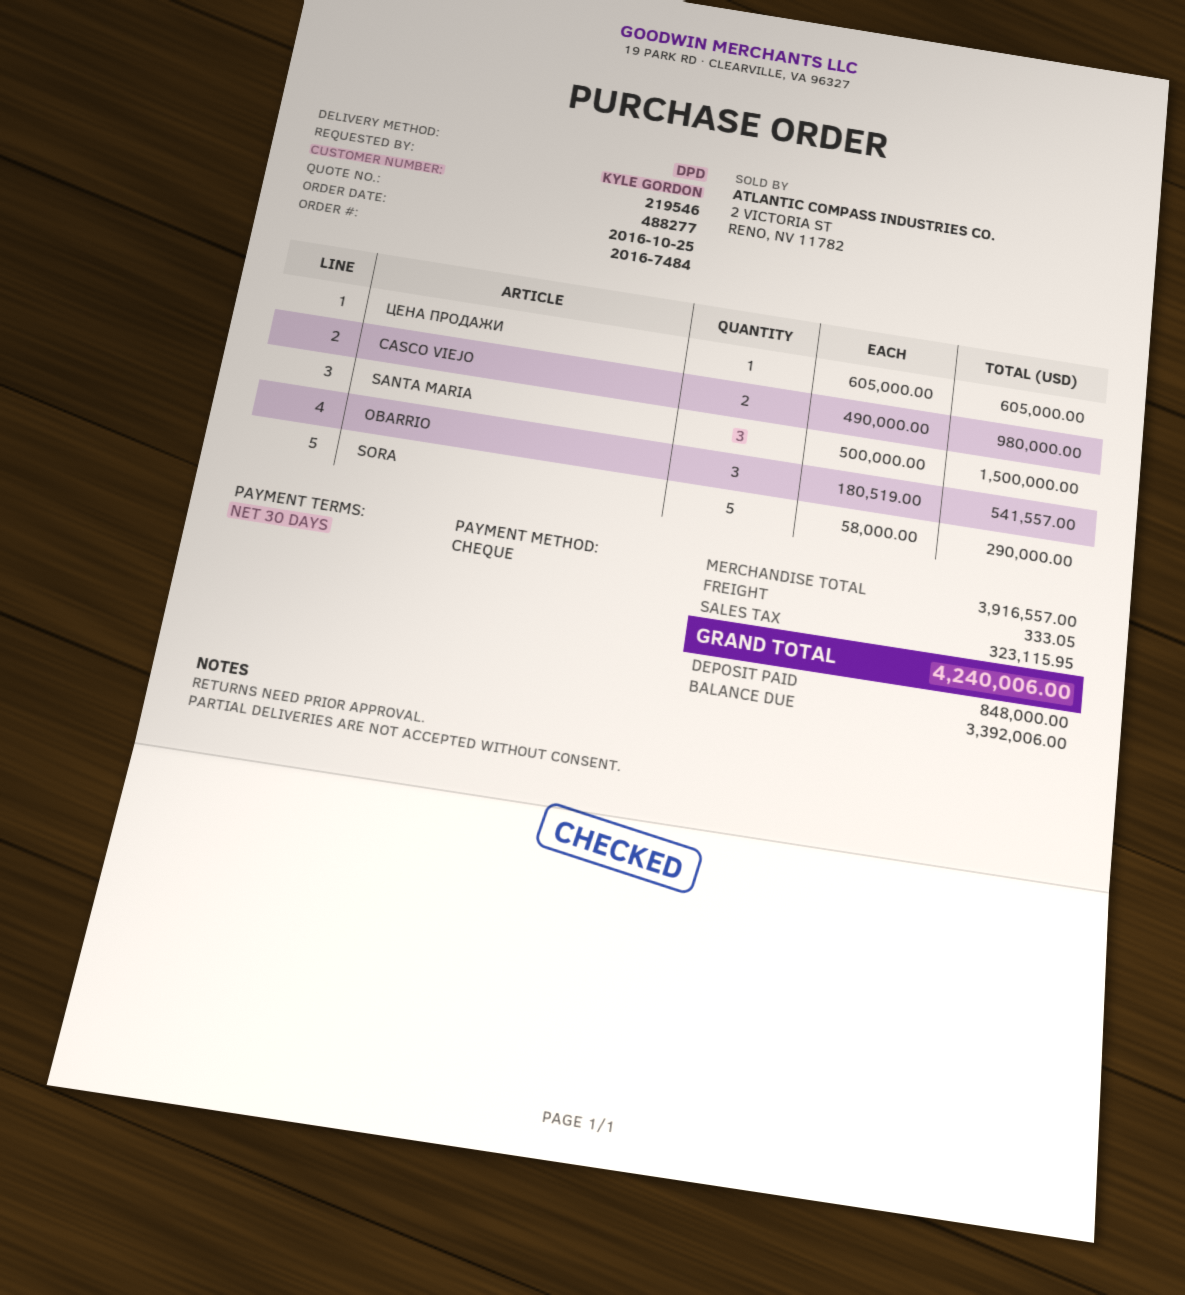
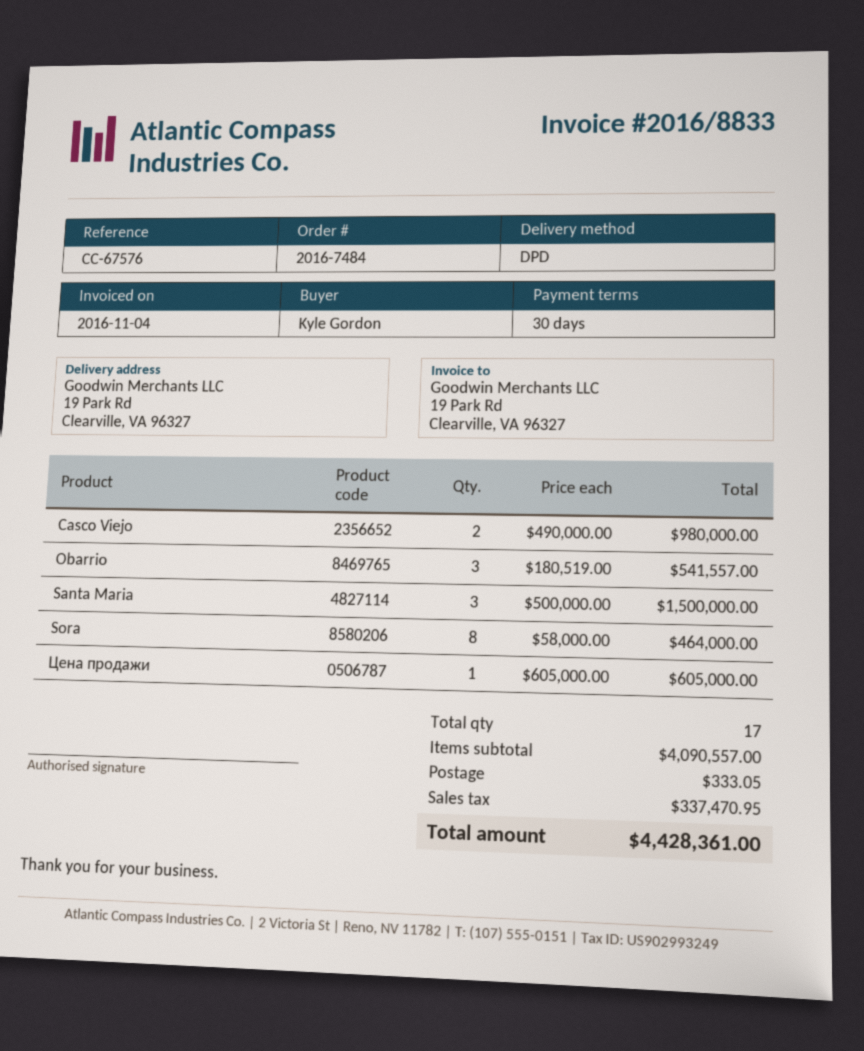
SORA: 5 x 58000.00 = 290000.00 -> 8 x 58000.00 = 464000.00
subtotal: 3916557.00 -> 4090557.00
tax: 323115.95 -> 337470.95
total: 4240006.00 -> 4428361.00

